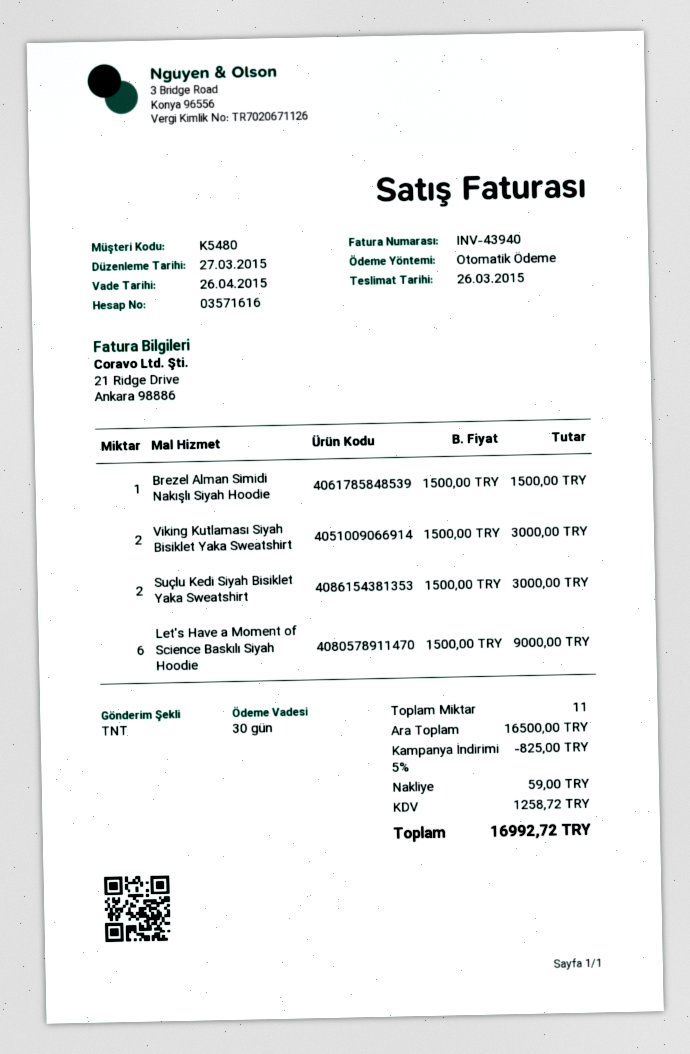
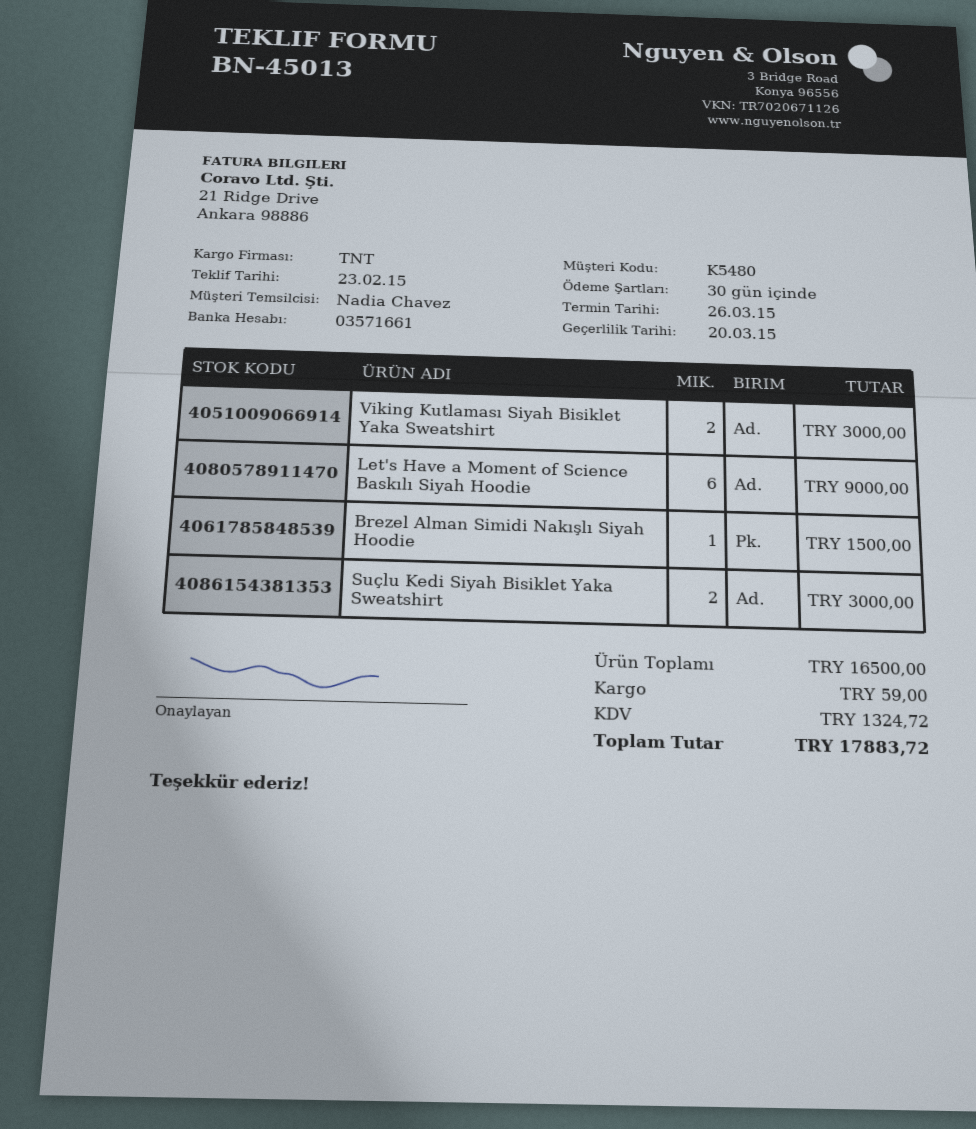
bank account: 03571616 -> 03571661
discount: 5% = 825.00 -> none
tax: 1258.72 -> 1324.72
total: 16992.72 -> 17883.72

